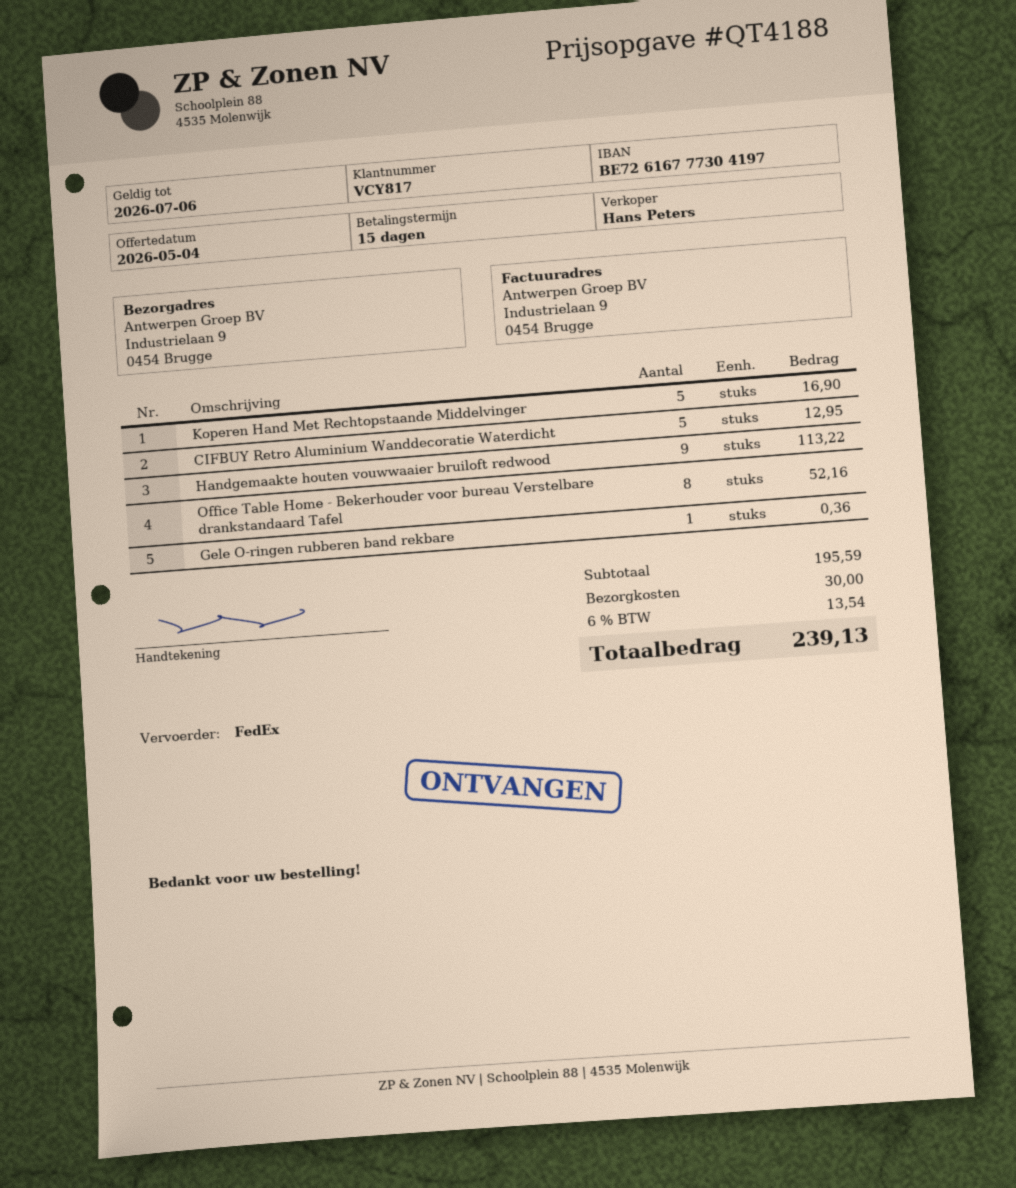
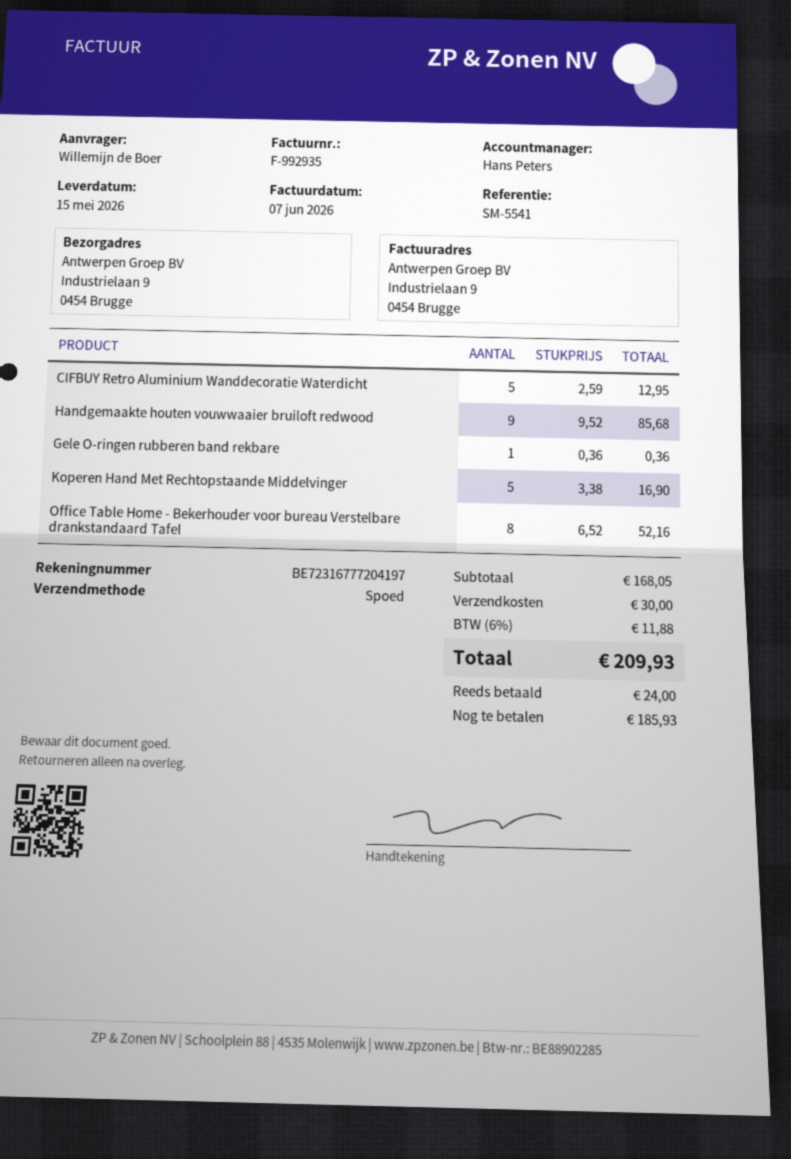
bank account: BE72616777304197 -> BE72316777204197
shipping method: FedEx -> express
Handgemaakte houten vouwwaaier bruiloft redwood: 9 for 113.22 -> 9 for 85.68
subtotal: 195.59 -> 168.05
tax: 6% = 13.54 -> 6% = 11.88
total: 239.13 -> 209.93

